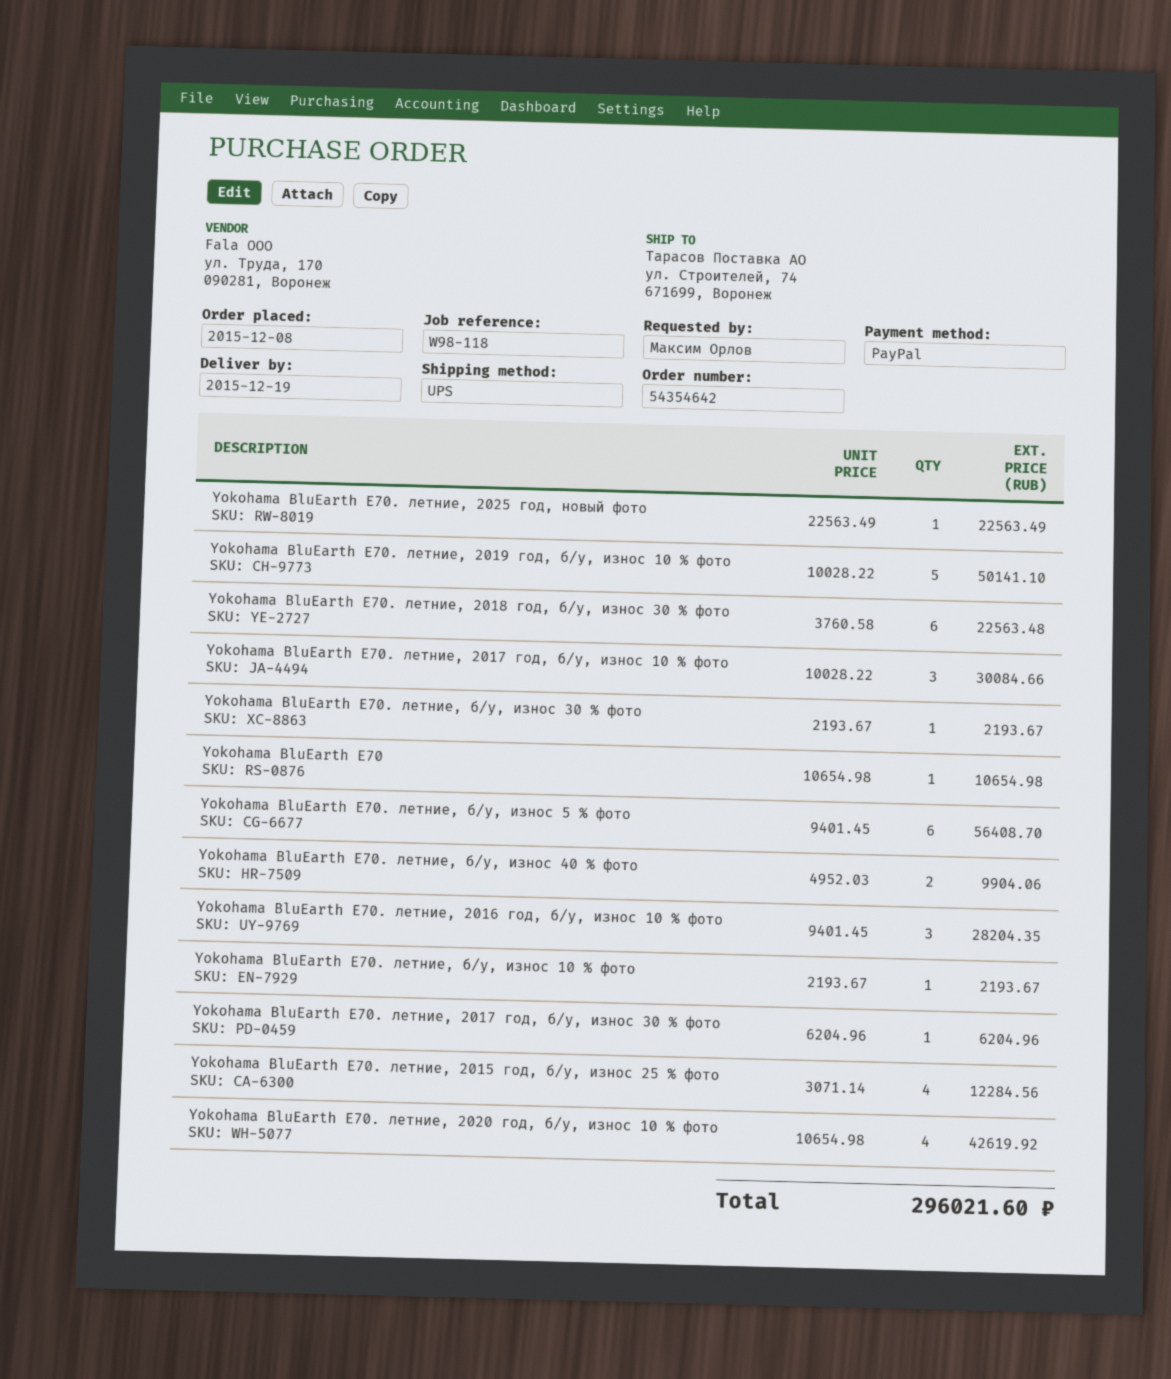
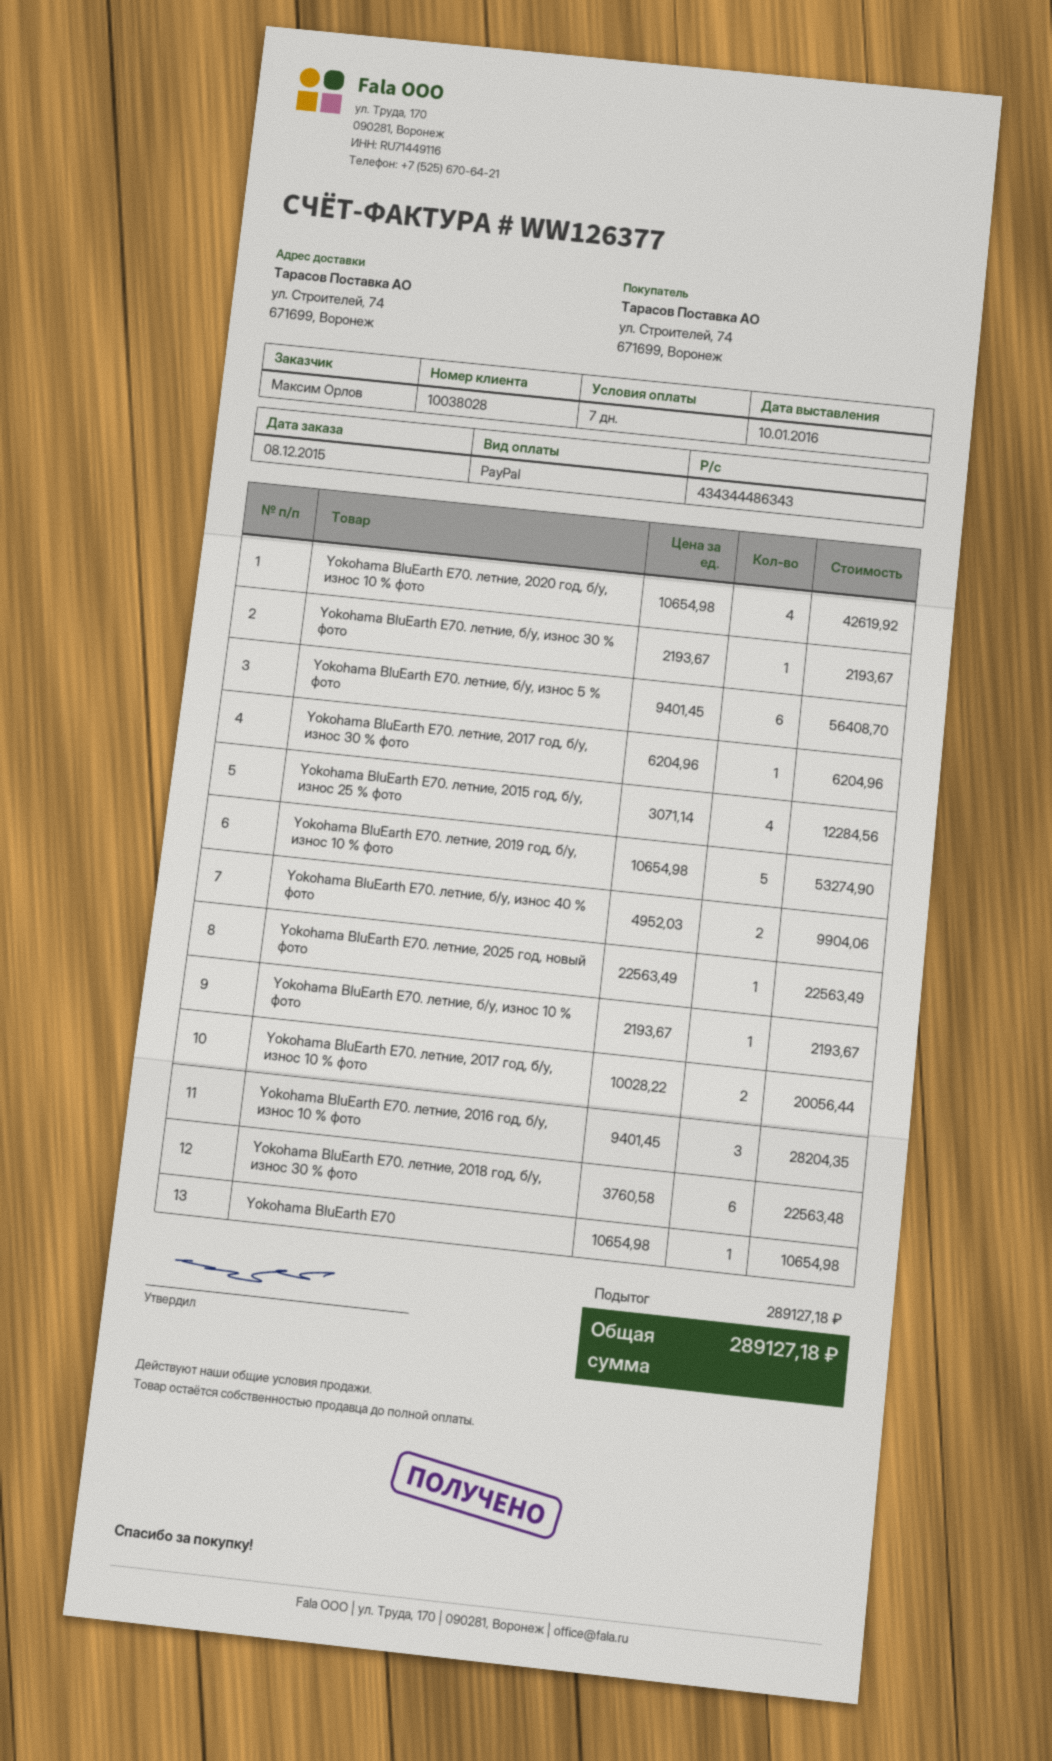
Yokohama BluEarth E70. летние, 2019 год, б/у, износ 10 % фото: 5 x 10028.22 = 50141.10 -> 5 x 10654.98 = 53274.90
Yokohama BluEarth E70. летние, 2017 год, б/у, износ 10 % фото: 3 x 10028.22 = 30084.66 -> 2 x 10028.22 = 20056.44
total: 296021.60 -> 289127.18

